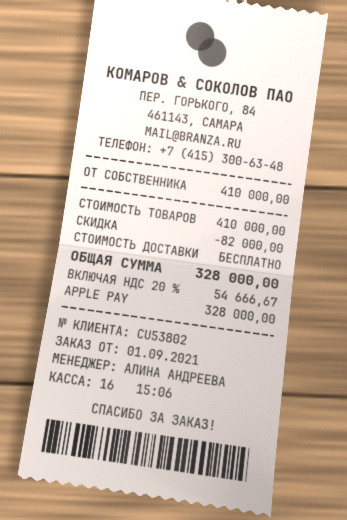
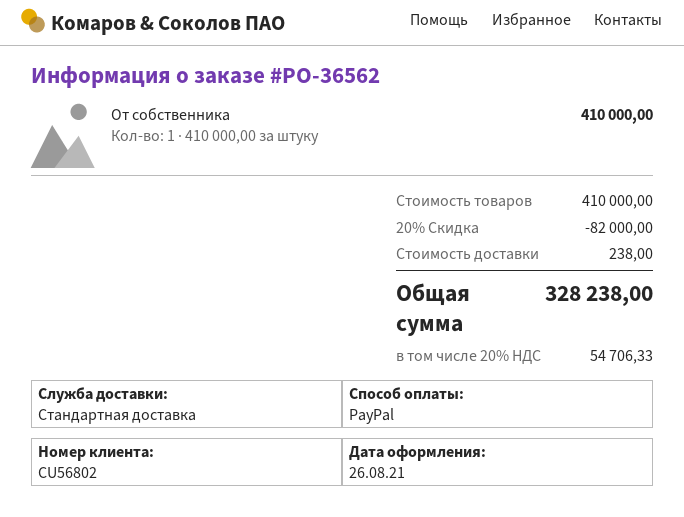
order date: 2021-09-01 -> 2021-08-26
customer number: CU53802 -> CU56802
payment method: Apple Pay -> PayPal
shipping: 0.00 -> 238.00
tax: 20% = 54666.67 -> 20% = 54706.33
total: 328000.00 -> 328238.00

